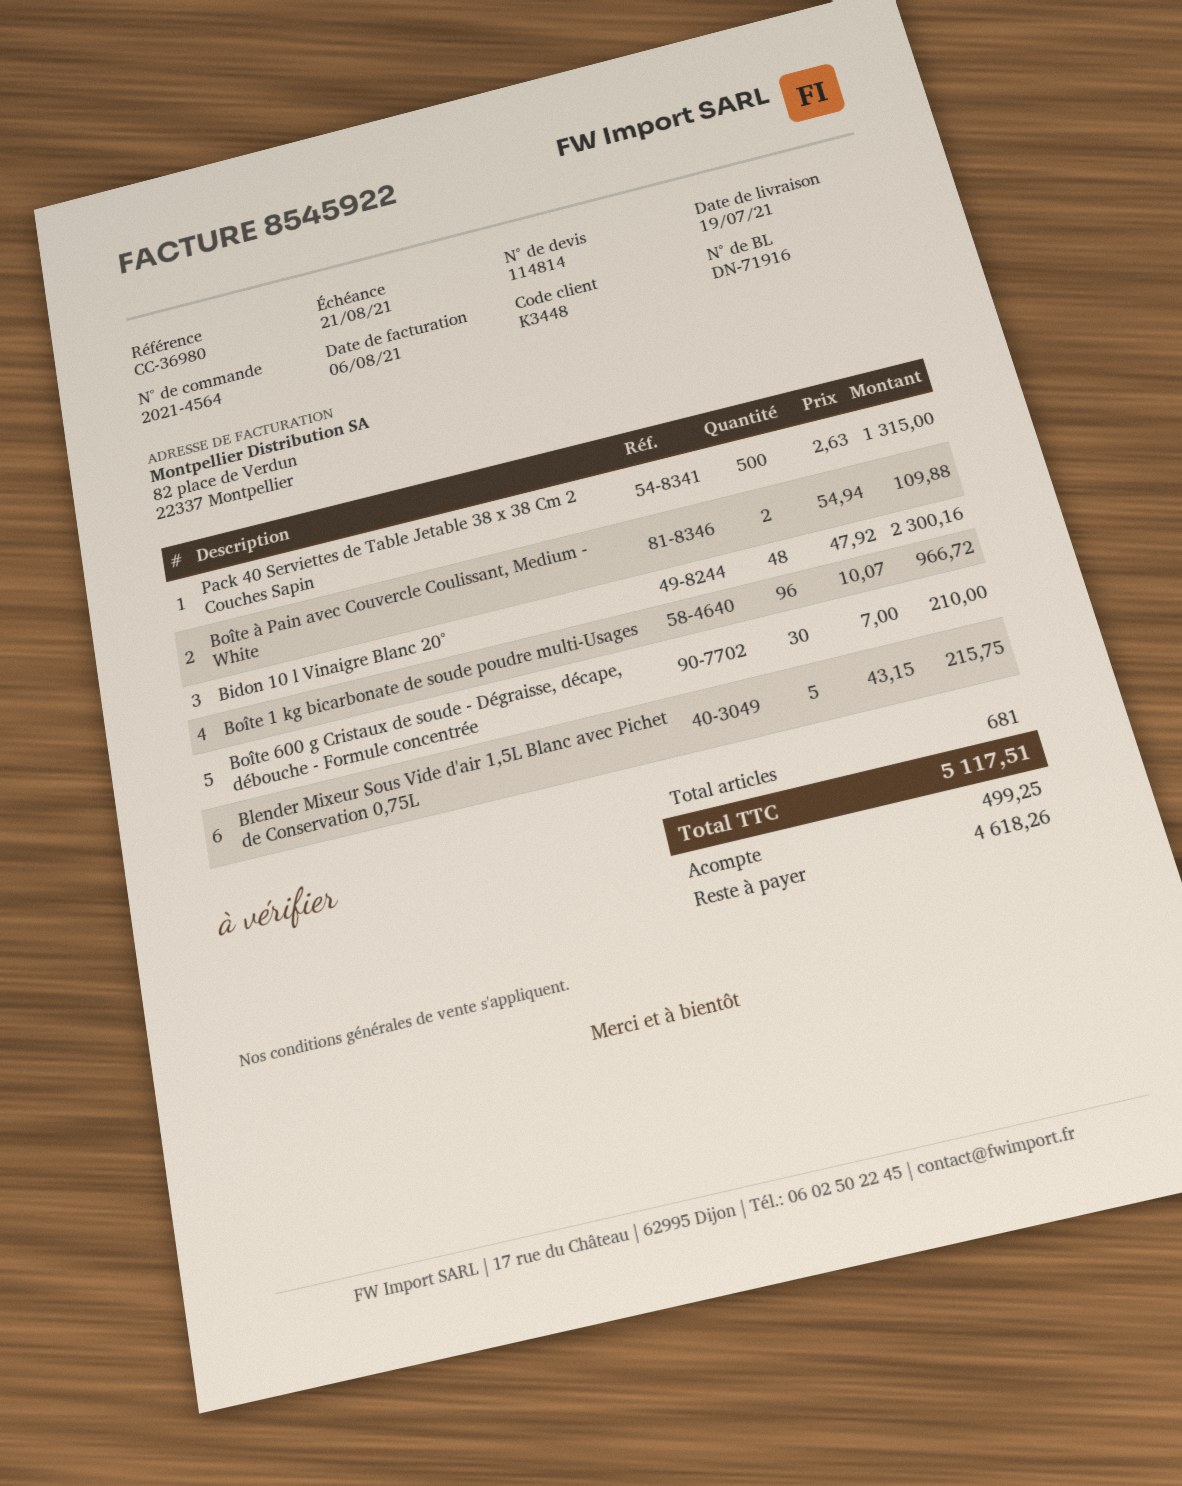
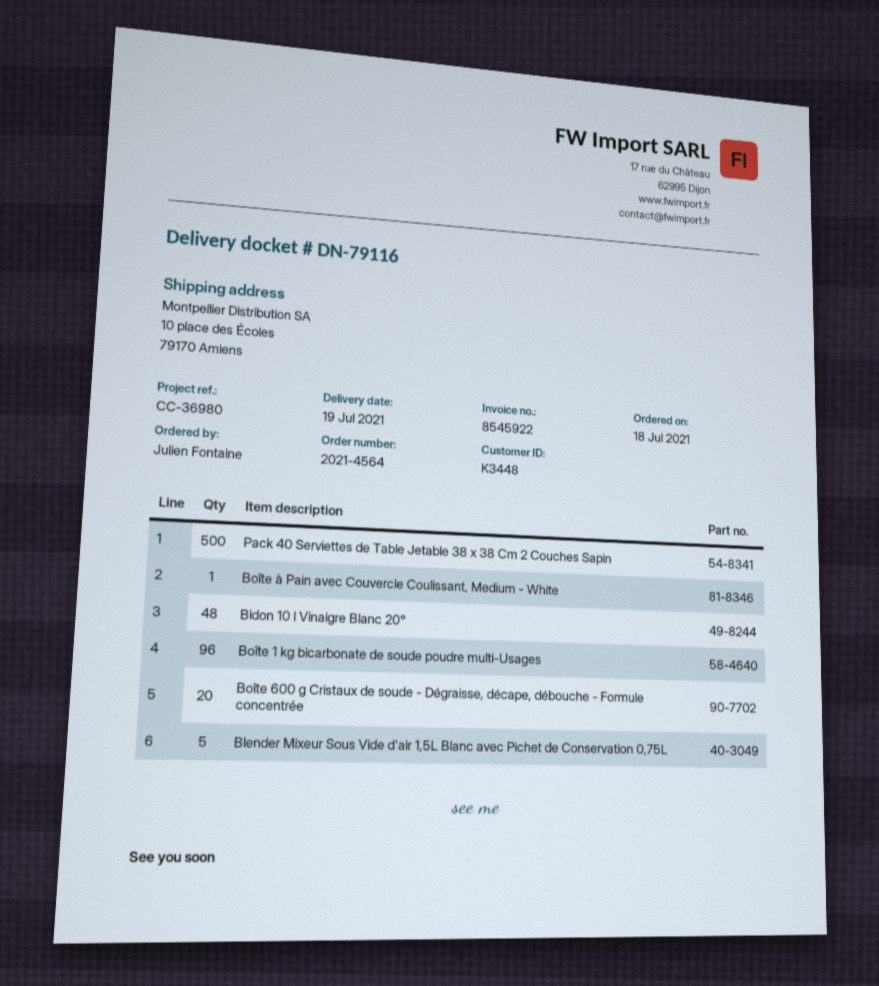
delivery note number: DN-71916 -> DN-79116
Boîte à Pain avec Couvercle Coulissant, Medium - White: 2 -> 1
Boîte 600 g Cristaux de soude - Dégraisse, décape, débouche - Formule concentrée: 30 -> 20

